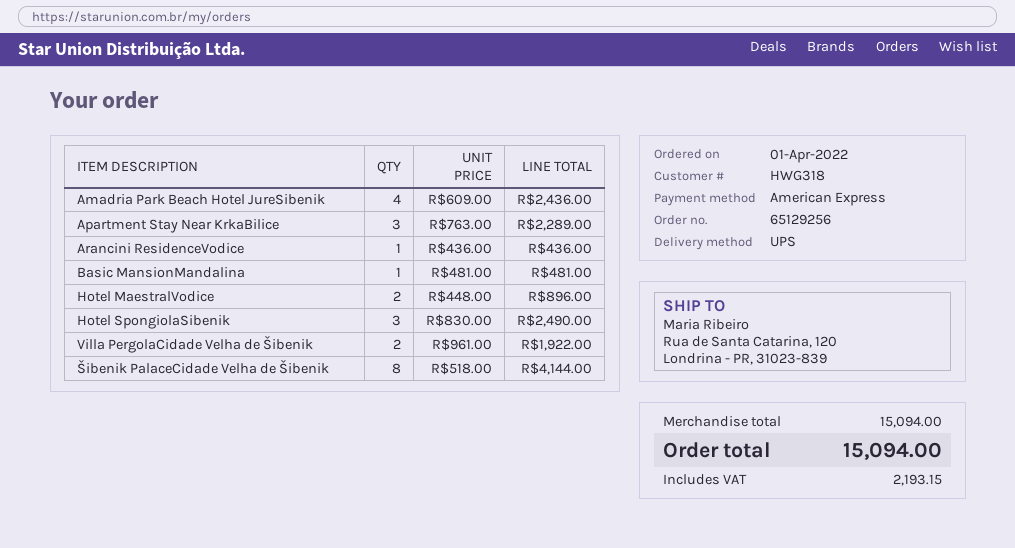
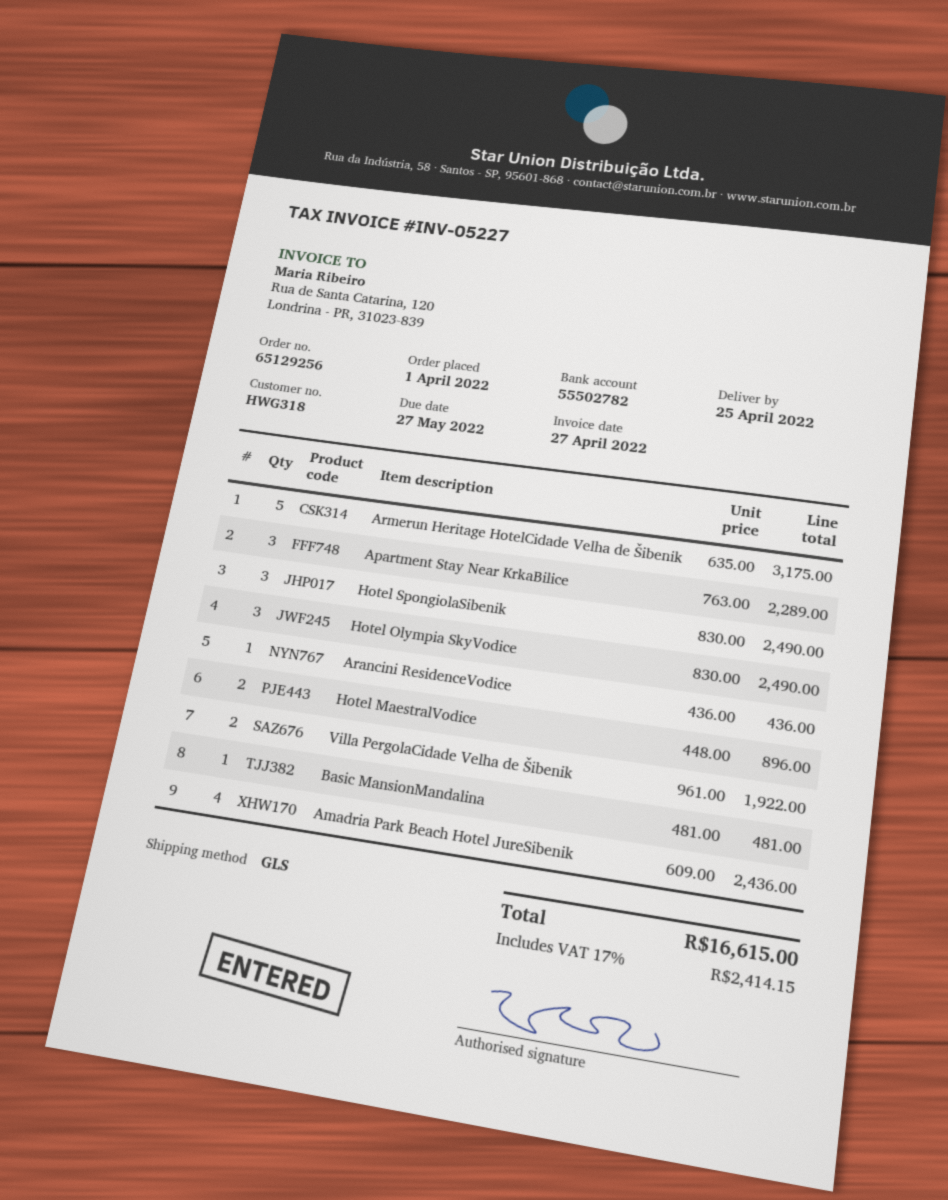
shipping method: UPS -> GLS
Šibenik PalaceCidade Velha de Šibenik: 8 x 518.00 = 4144.00 -> none
Armerun Heritage HotelCidade Velha de Šibenik: none -> 5 x 635.00 = 3175.00
Hotel Olympia SkyVodice: none -> 3 x 830.00 = 2490.00
tax: 2193.15 -> 2414.15
total: 15094.00 -> 16615.00

